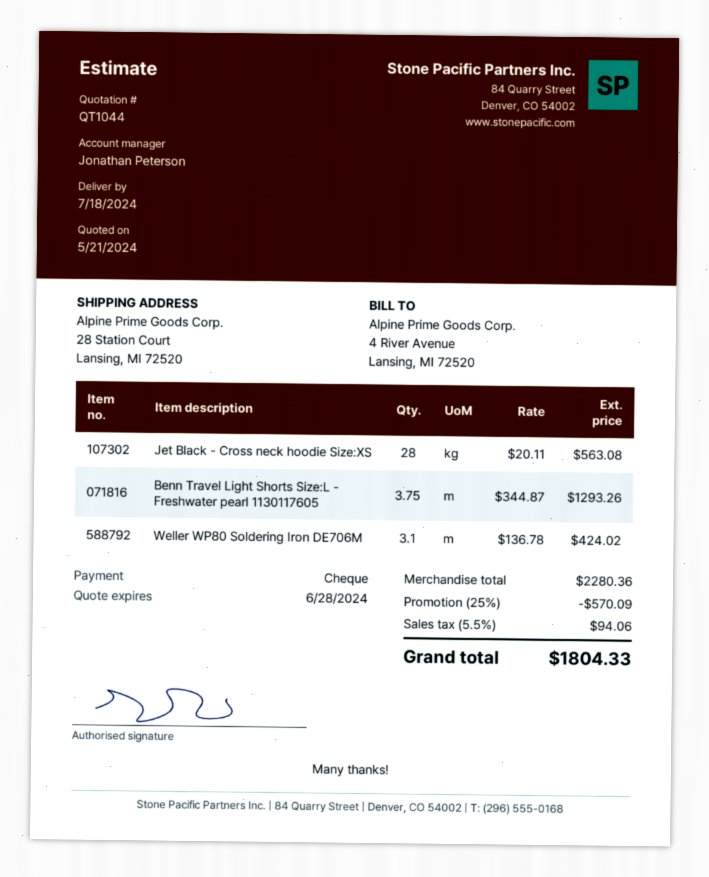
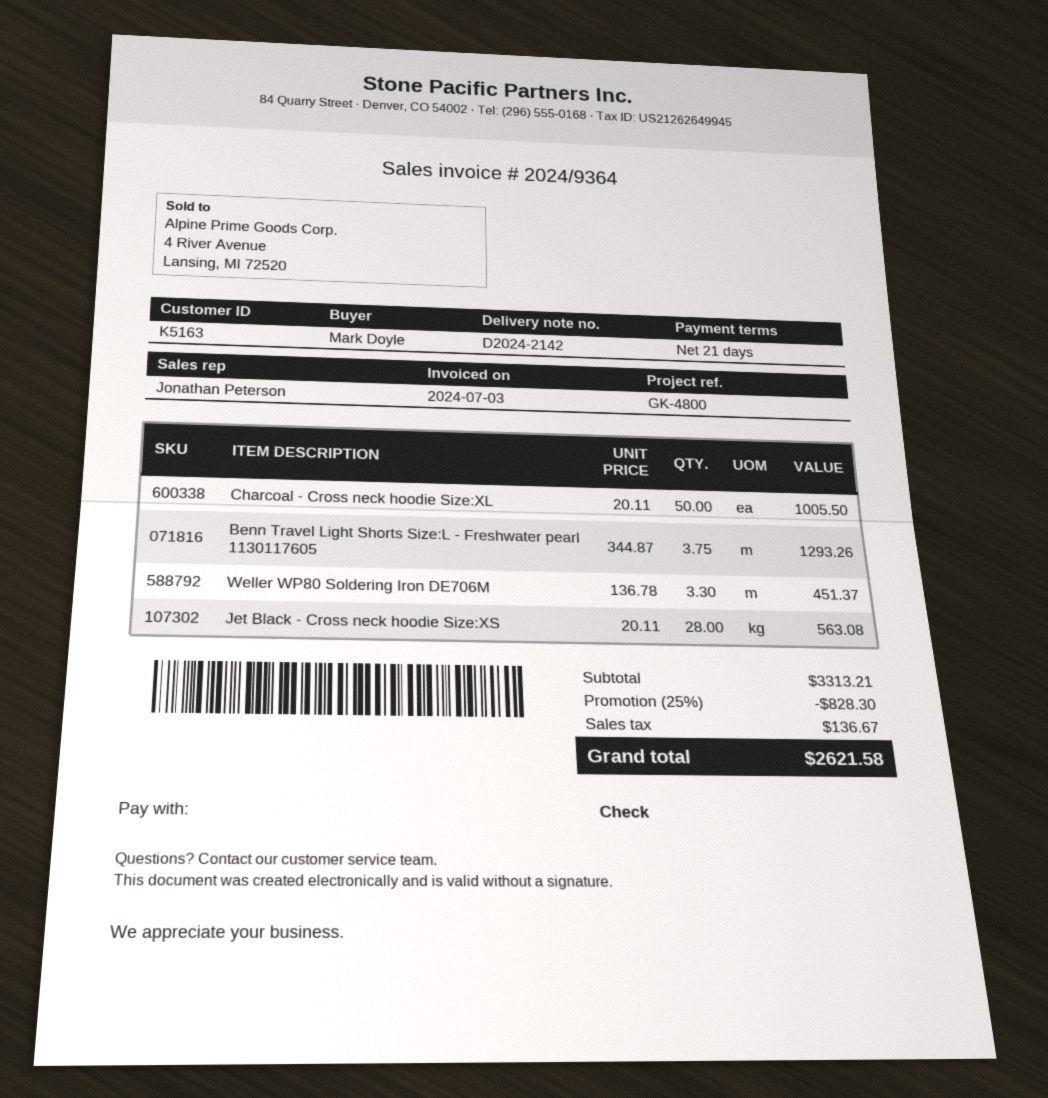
Weller WP80 Soldering Iron DE706M: 3.1 x 136.78 = 424.02 -> 3.3 x 136.78 = 451.37
Charcoal - Cross neck hoodie Size:XL: none -> 50 x 20.11 = 1005.50
subtotal: 2280.36 -> 3313.21
discount: 25% = 570.09 -> 25% = 828.30
tax: 94.06 -> 136.67
total: 1804.33 -> 2621.58

